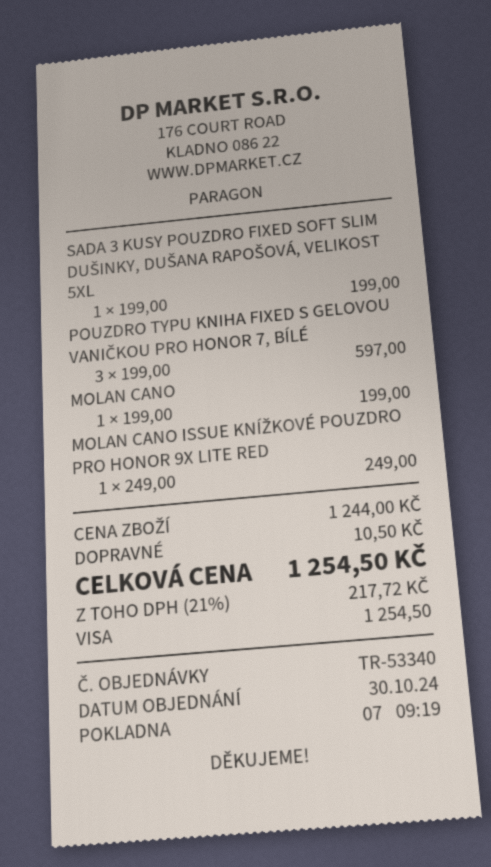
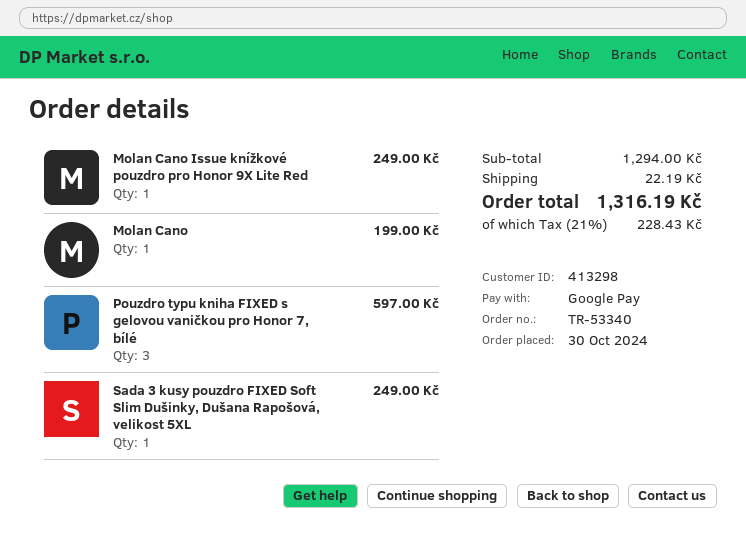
payment method: Visa -> Google Pay
SADA 3 KUSY POUZDRO FIXED SOFT SLIM DUŠINKY, DUŠANA RAPOŠOVÁ, VELIKOST 5XL: 1 for 199.00 -> 1 for 249.00
subtotal: 1244.00 -> 1294.00
shipping: 10.50 -> 22.19
tax: 21% = 217.72 -> 21% = 228.43
total: 1254.50 -> 1316.19

